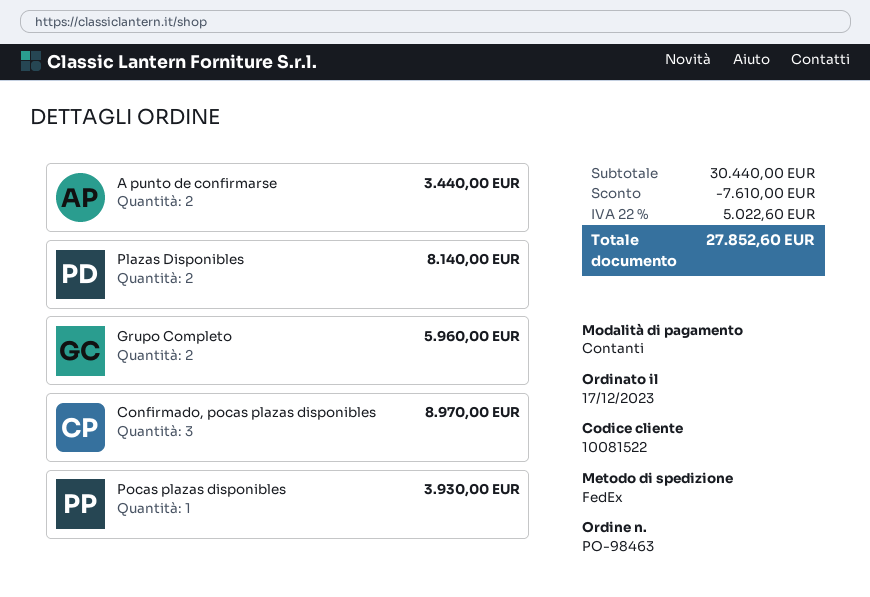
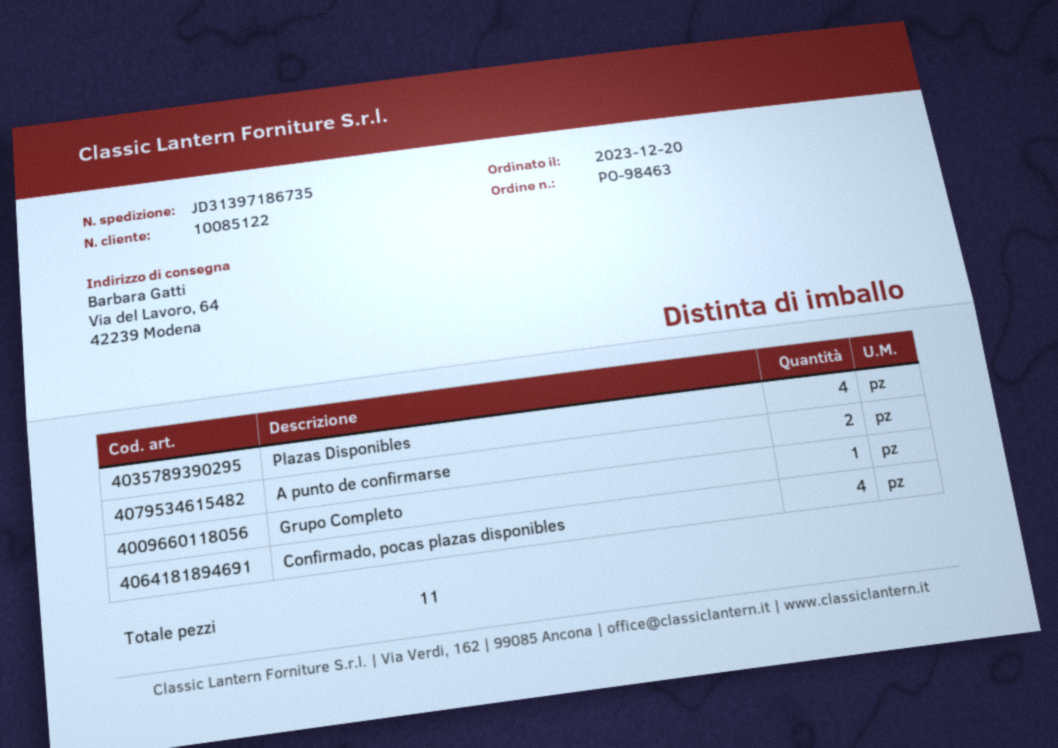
order date: 2023-12-17 -> 2023-12-20
customer number: 10081522 -> 10085122
Plazas Disponibles: 2 -> 4
Grupo Completo: 2 -> 1
Confirmado, pocas plazas disponibles: 3 -> 4
Pocas plazas disponibles: 1 -> none

